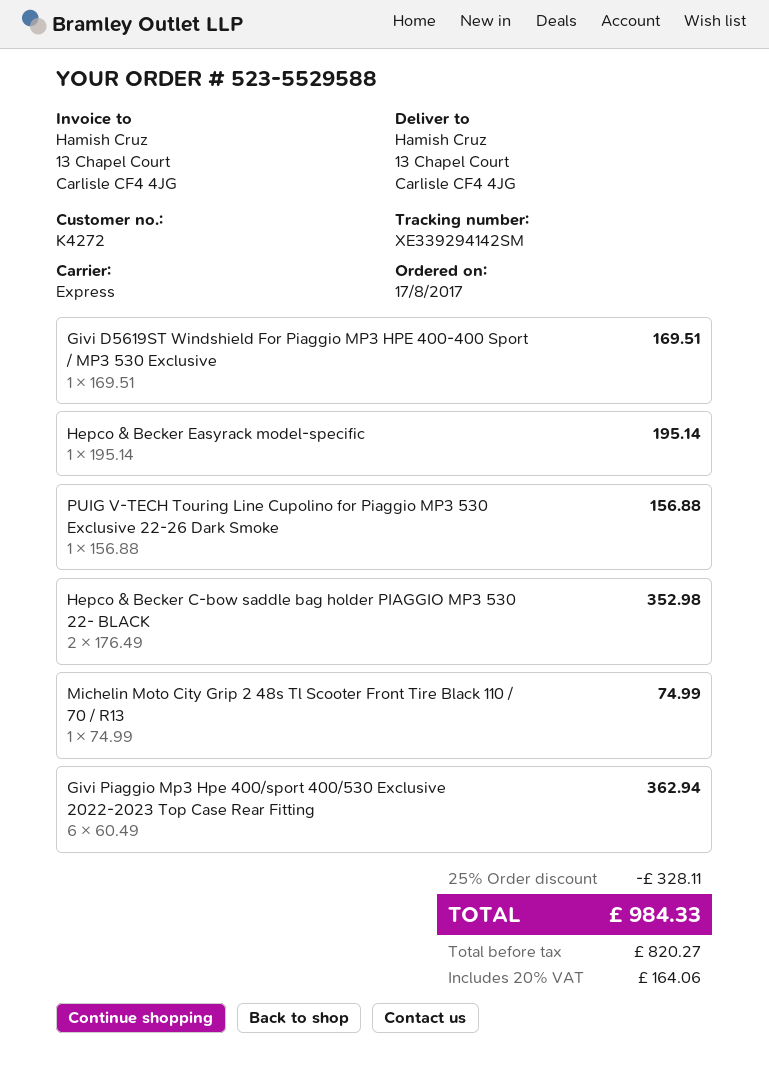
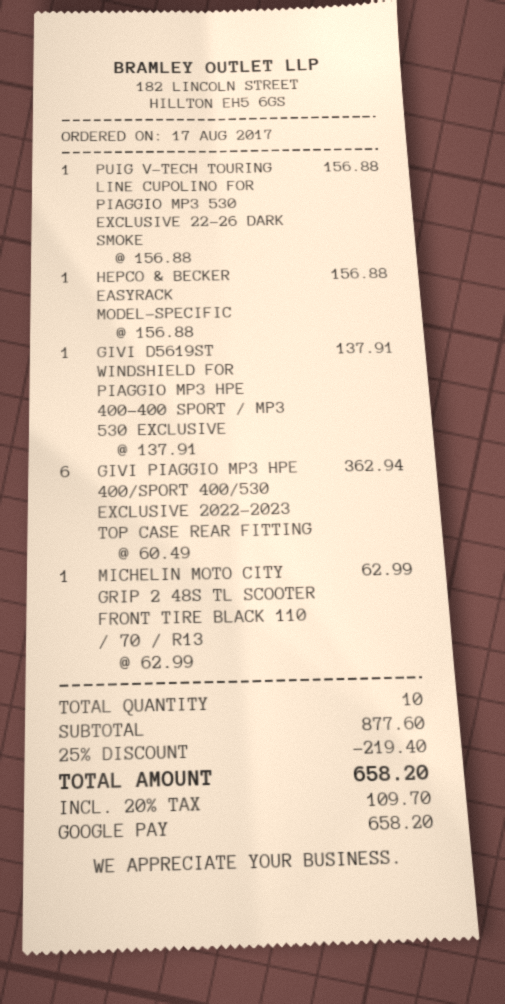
Givi D5619ST Windshield For Piaggio MP3 HPE 400-400 Sport / MP3 530 Exclusive: 1 x 169.51 = 169.51 -> 1 x 137.91 = 137.91
Hepco & Becker Easyrack model-specific: 1 x 195.14 = 195.14 -> 1 x 156.88 = 156.88
Hepco & Becker C-bow saddle bag holder PIAGGIO MP3 530 22- BLACK: 2 x 176.49 = 352.98 -> none
Michelin Moto City Grip 2 48s Tl Scooter Front Tire Black 110 / 70 / R13: 1 x 74.99 = 74.99 -> 1 x 62.99 = 62.99
discount: 25% = 328.11 -> 25% = 219.40
tax: 20% = 164.06 -> 20% = 109.70
total: 984.33 -> 658.20

